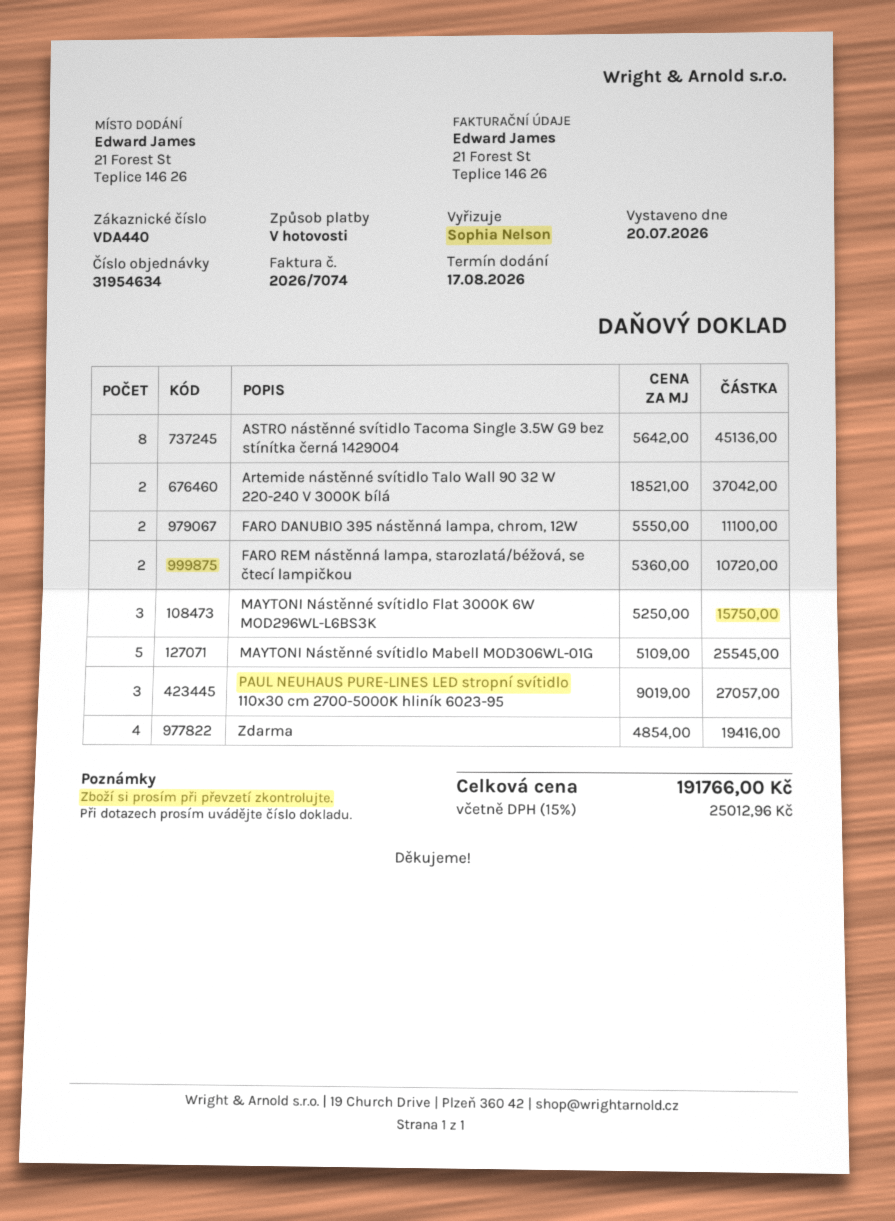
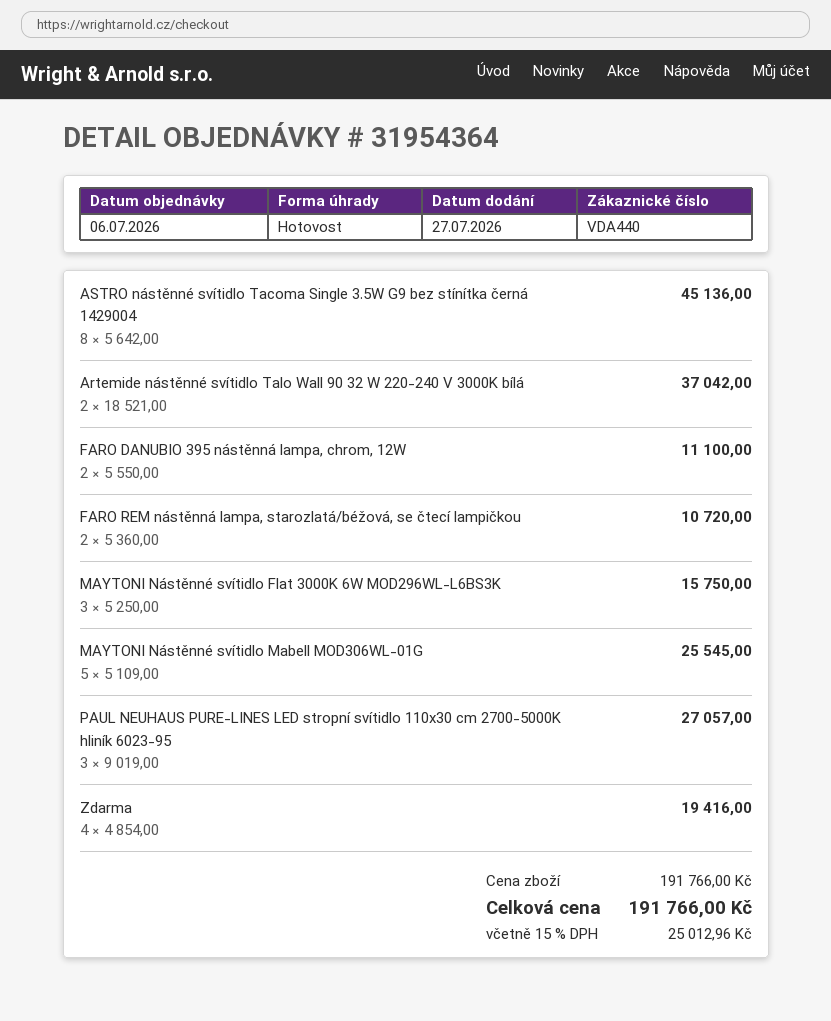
order number: 31954634 -> 31954364
delivery date: 2026-08-17 -> 2026-07-27

